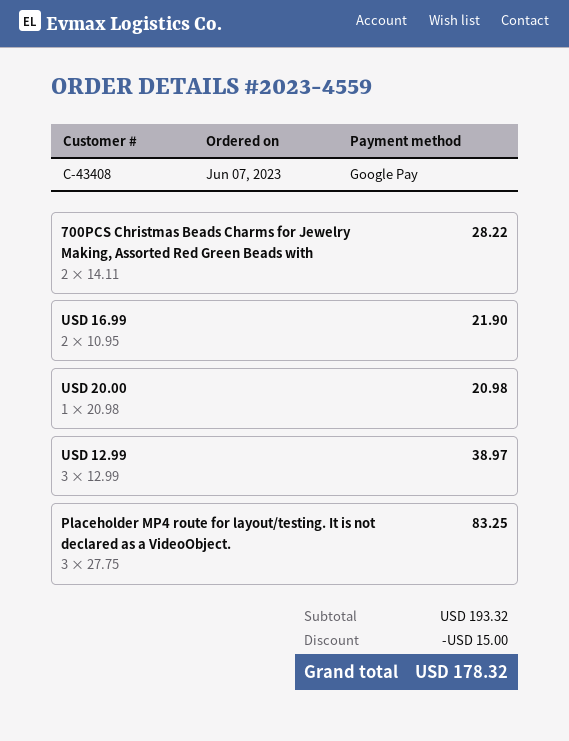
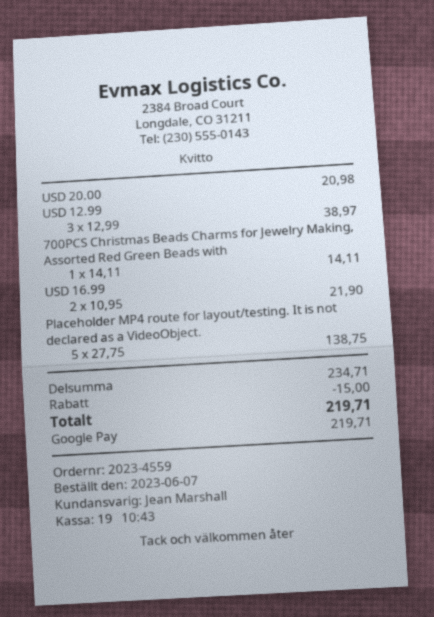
700PCS Christmas Beads Charms for Jewelry Making, Assorted Red Green Beads with: 2 x 14.11 = 28.22 -> 1 x 14.11 = 14.11
Placeholder MP4 route for layout/testing. It is not declared as a VideoObject.: 3 x 27.75 = 83.25 -> 5 x 27.75 = 138.75
subtotal: 193.32 -> 234.71
total: 178.32 -> 219.71

